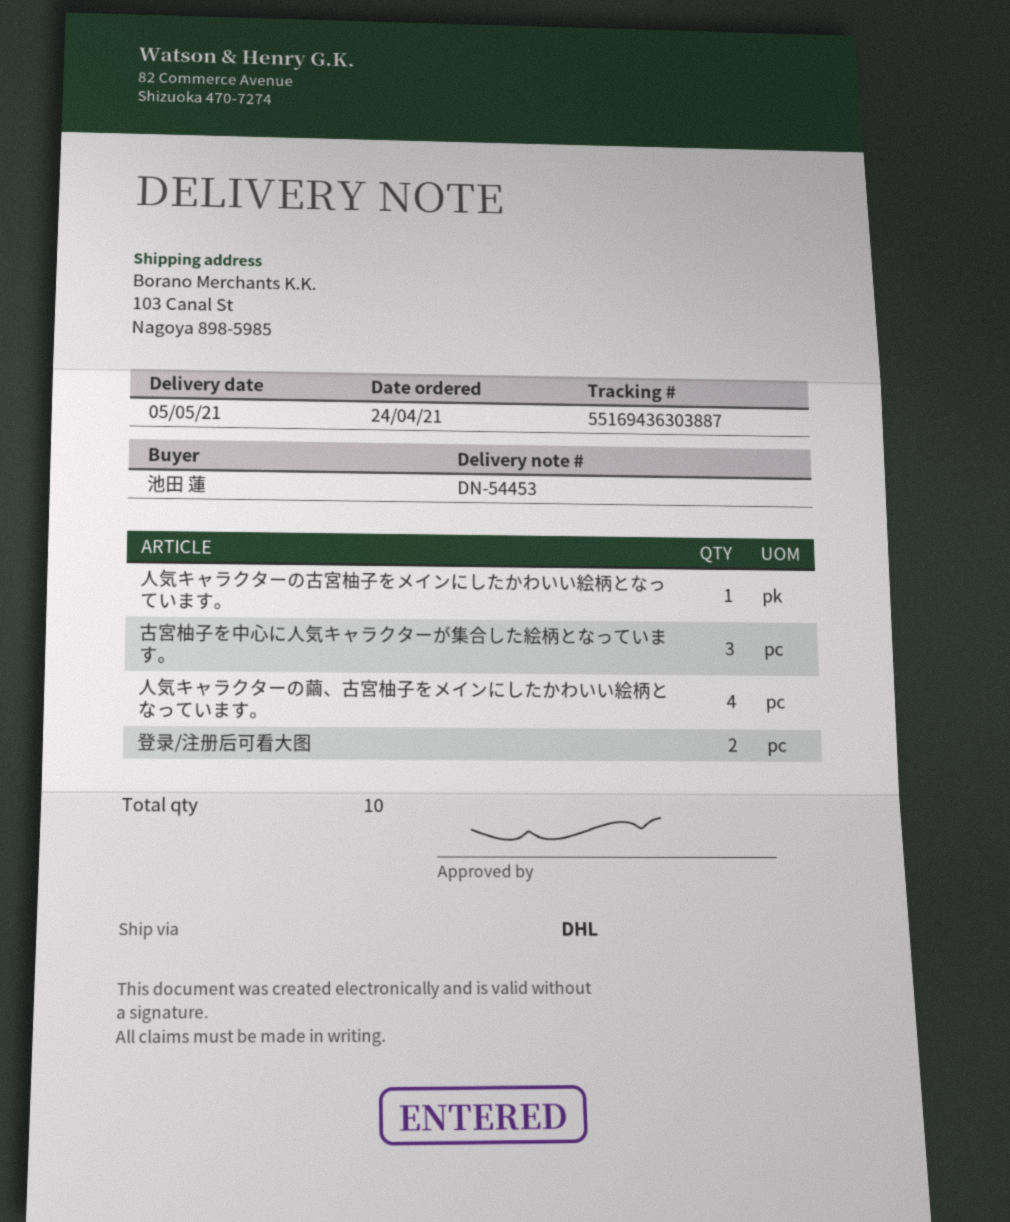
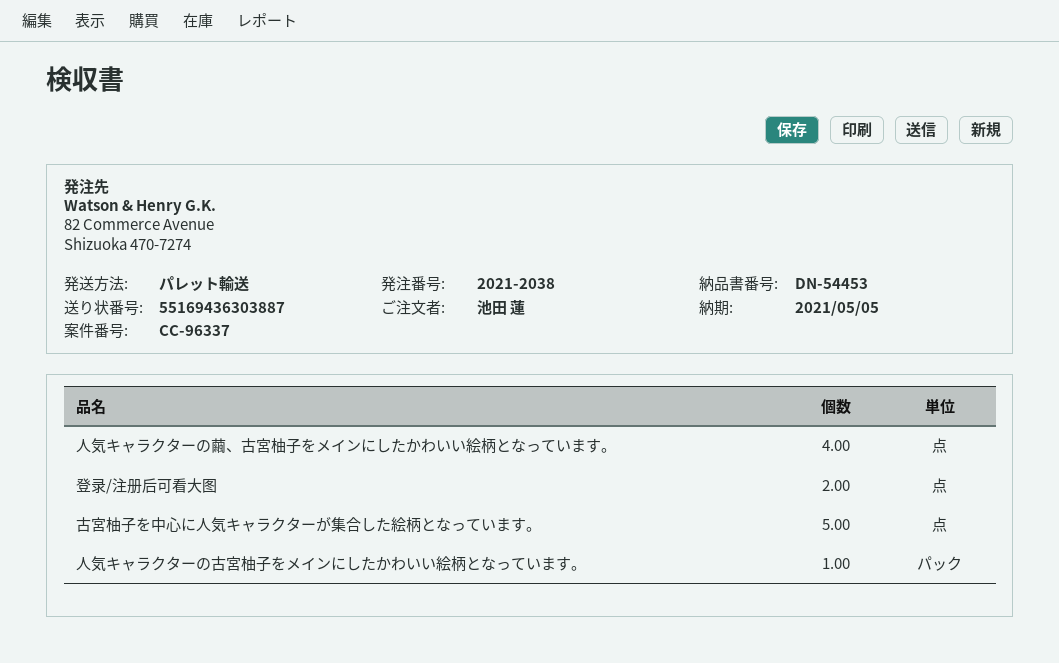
shipping method: DHL -> pallet freight
古宮柚子を中心に人気キャラクターが集合した絵柄となっています。: 3 -> 5

